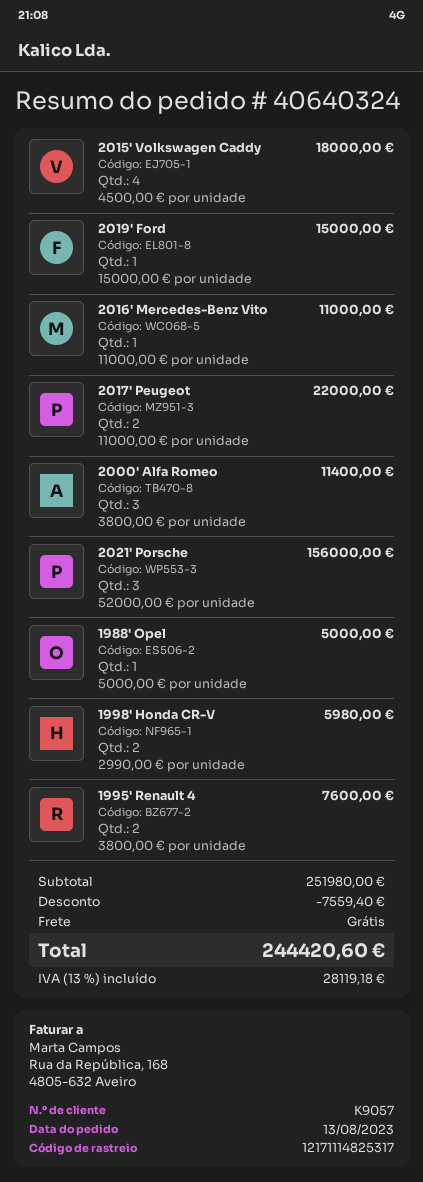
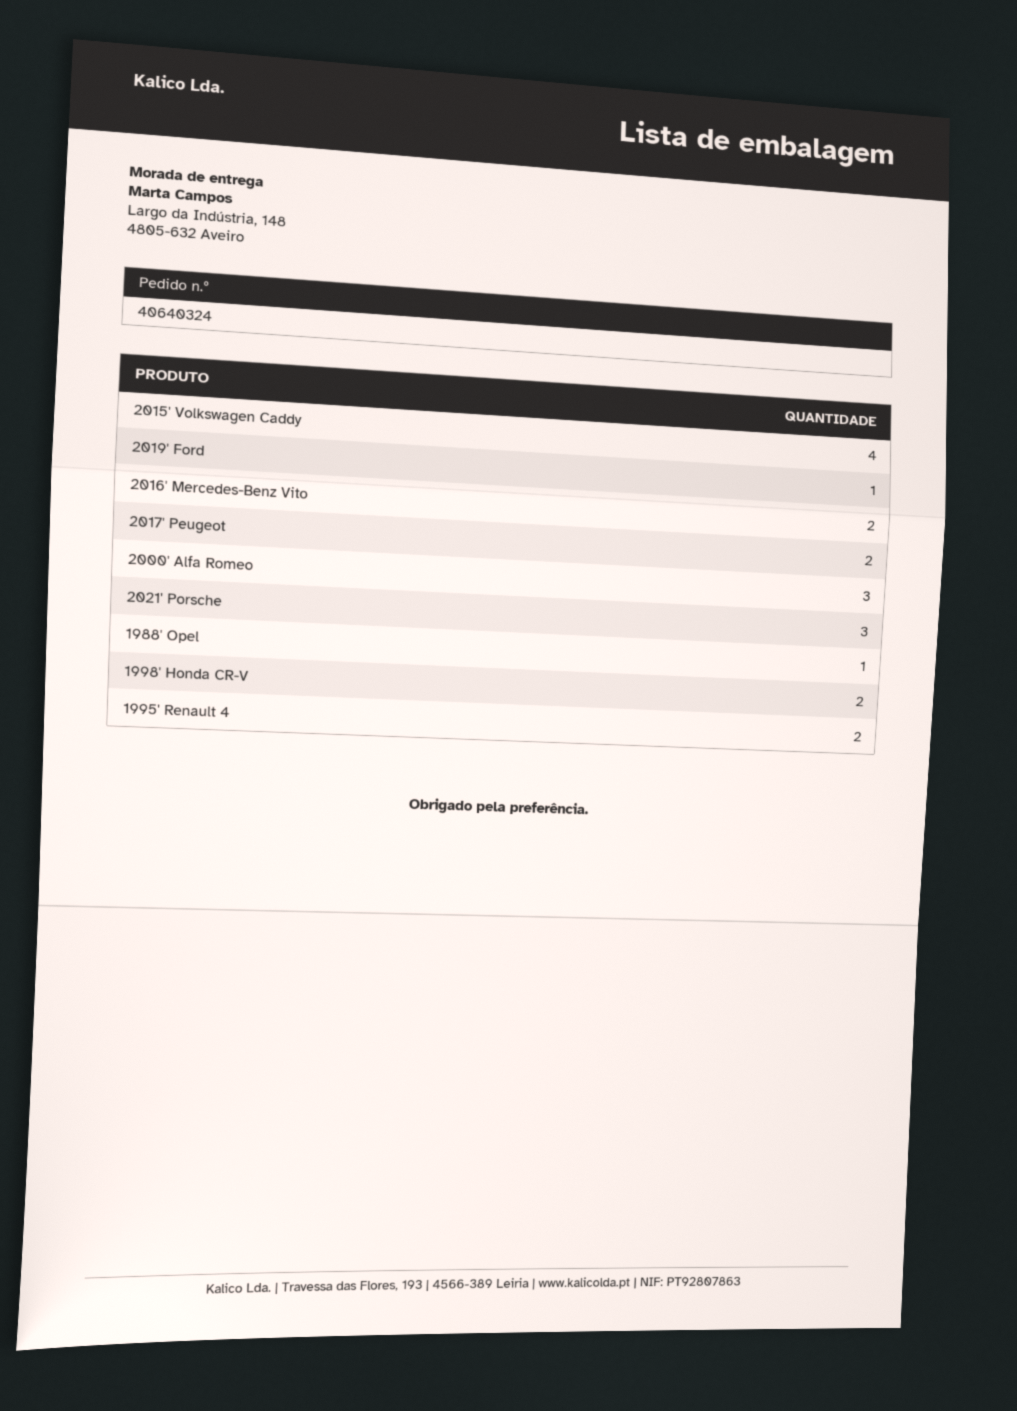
2016' Mercedes-Benz Vito: 1 -> 2

